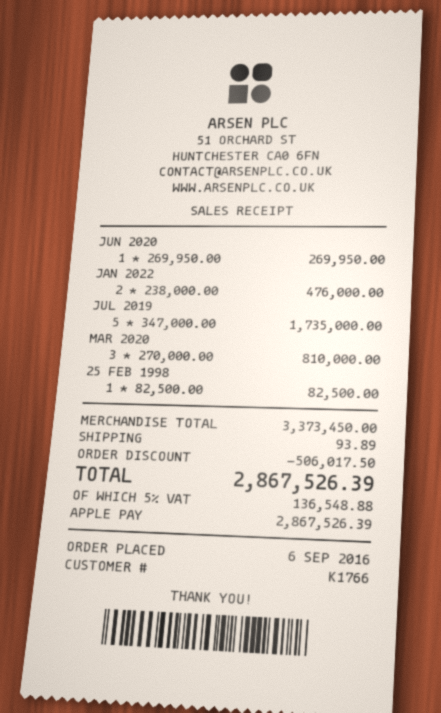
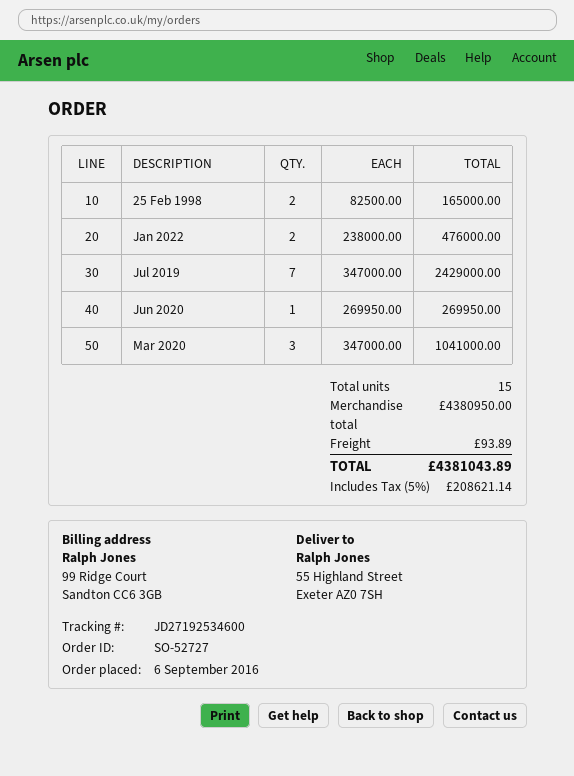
JUL 2019: 5 x 347000.00 = 1735000.00 -> 7 x 347000.00 = 2429000.00
MAR 2020: 3 x 270000.00 = 810000.00 -> 3 x 347000.00 = 1041000.00
25 FEB 1998: 1 x 82500.00 = 82500.00 -> 2 x 82500.00 = 165000.00
subtotal: 3373450.00 -> 4380950.00
discount: 506017.50 -> none
tax: 5% = 136548.88 -> 5% = 208621.14
total: 2867526.39 -> 4381043.89

